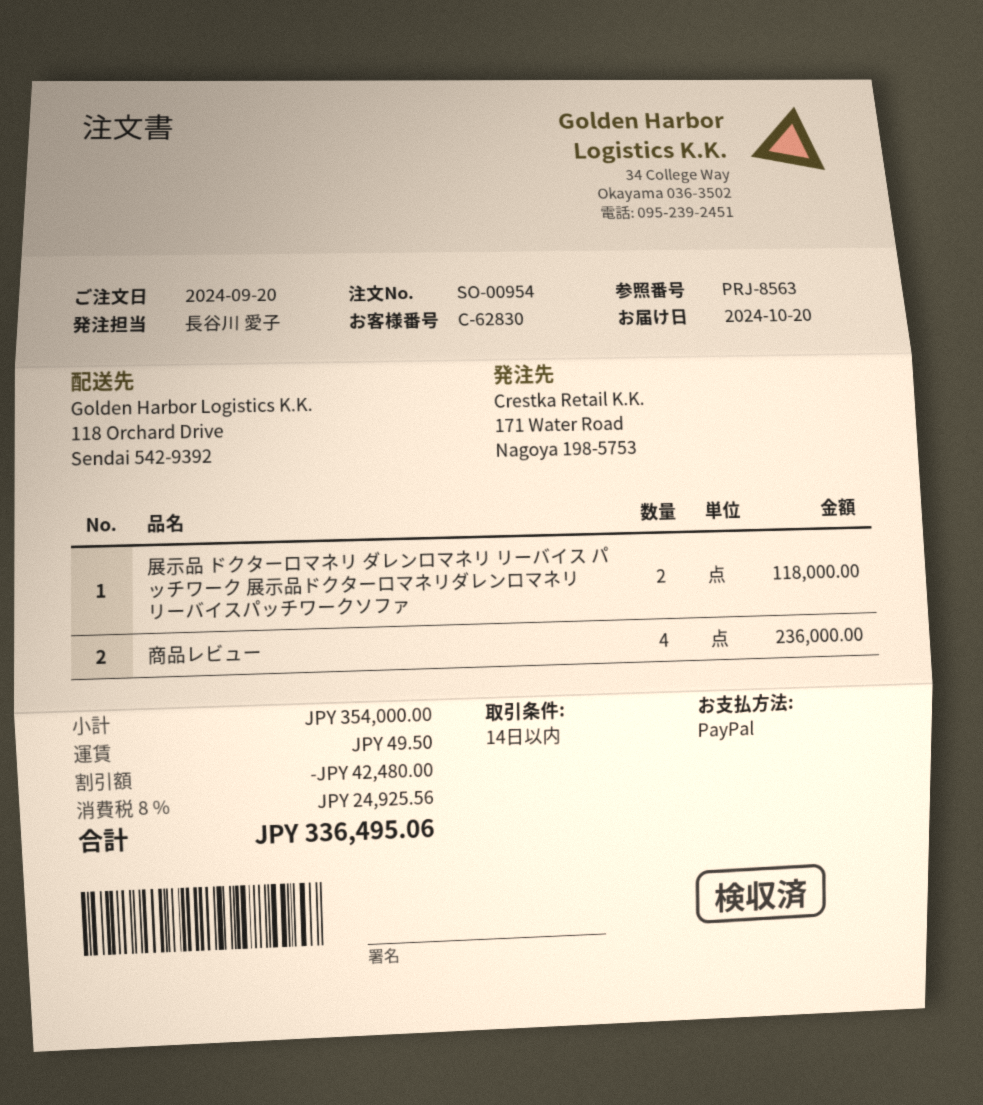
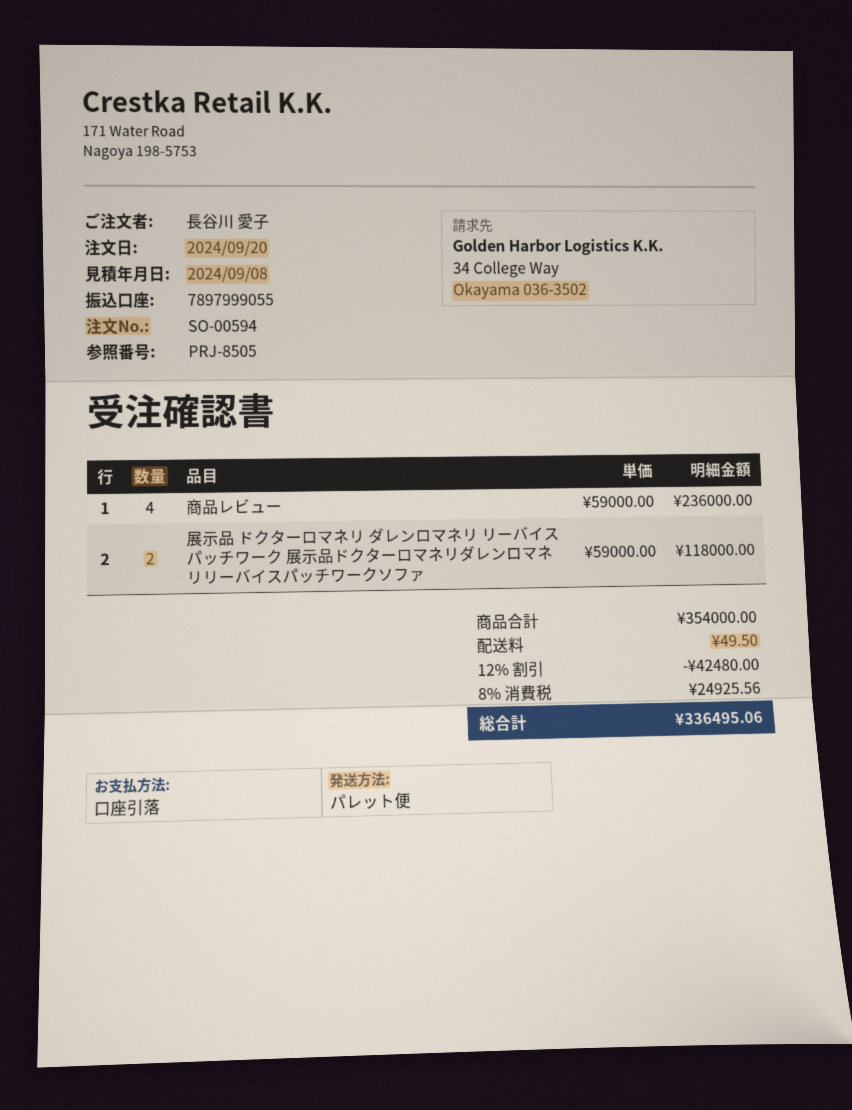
order number: SO-00954 -> SO-00594
reference: PRJ-8563 -> PRJ-8505
payment method: PayPal -> direct debit

